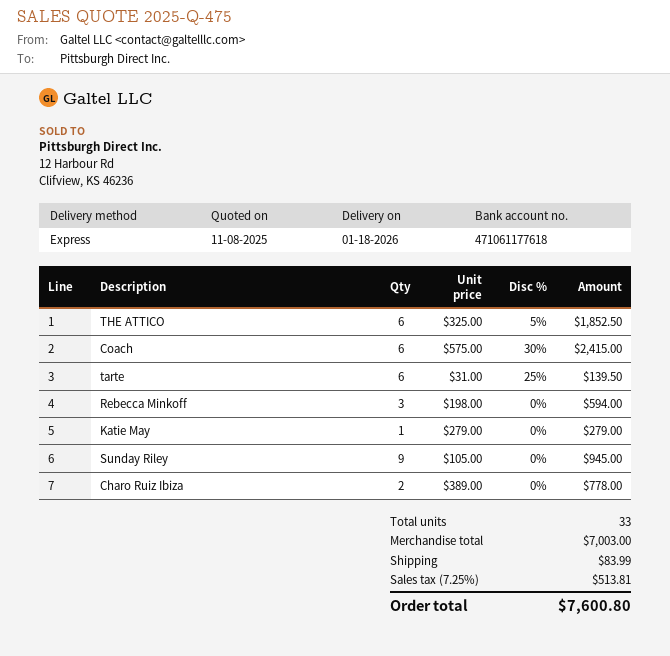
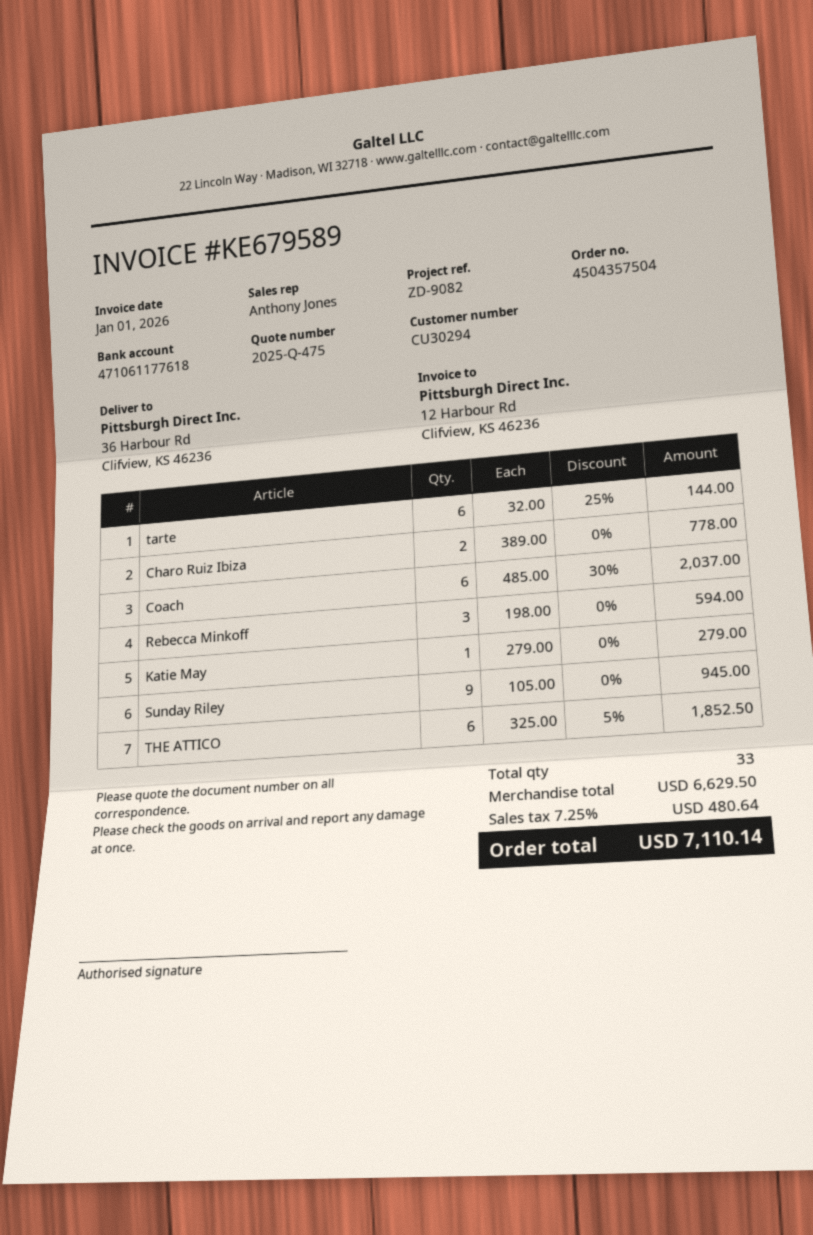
Coach: 6 x 575.00 - 30% = 2415.00 -> 6 x 485.00 - 30% = 2037.00
tarte: 6 x 31.00 - 25% = 139.50 -> 6 x 32.00 - 25% = 144.00
subtotal: 7003.00 -> 6629.50
shipping: 83.99 -> none
tax: 7.25% = 513.81 -> 7.25% = 480.64
total: 7600.80 -> 7110.14

